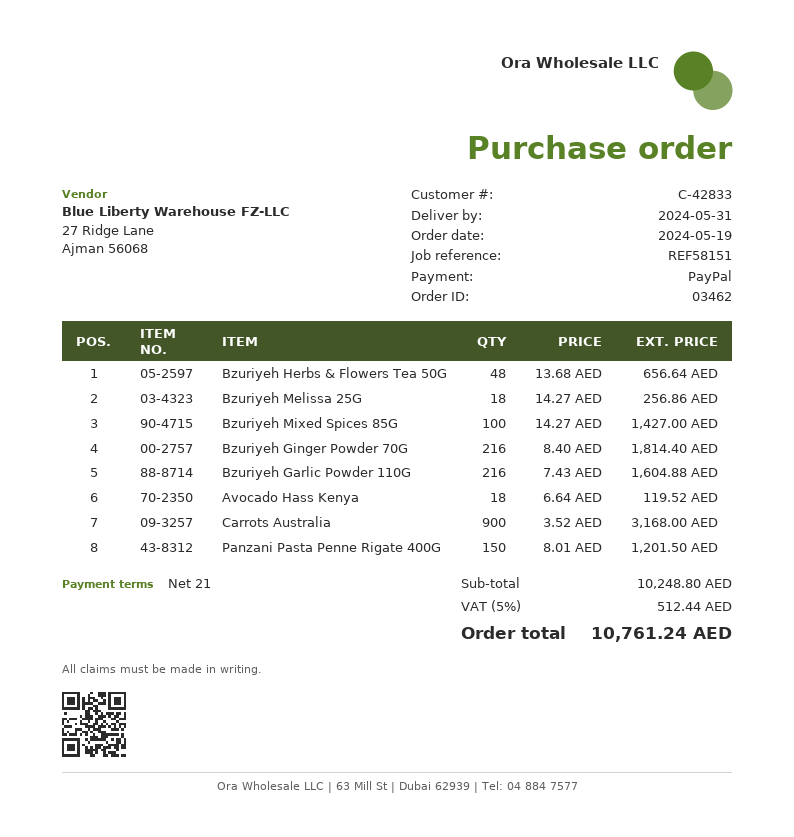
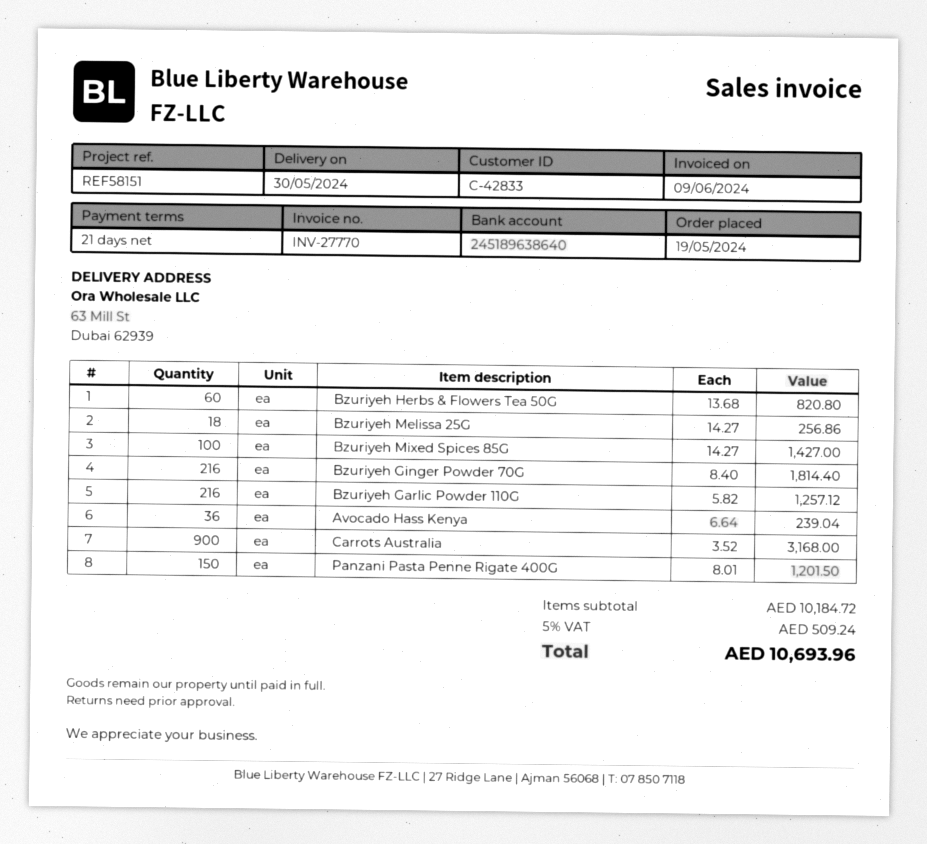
delivery date: 2024-05-31 -> 2024-05-30
Bzuriyeh Herbs & Flowers Tea 50G: 48 x 13.68 = 656.64 -> 60 x 13.68 = 820.80
Bzuriyeh Garlic Powder 110G: 216 x 7.43 = 1604.88 -> 216 x 5.82 = 1257.12
Avocado Hass Kenya: 18 x 6.64 = 119.52 -> 36 x 6.64 = 239.04
subtotal: 10248.80 -> 10184.72
tax: 5% = 512.44 -> 5% = 509.24
total: 10761.24 -> 10693.96

